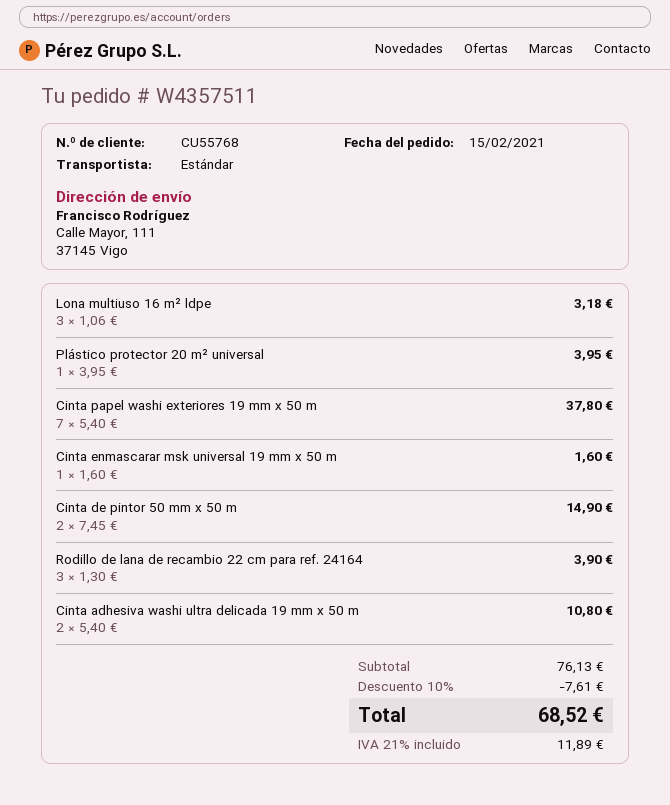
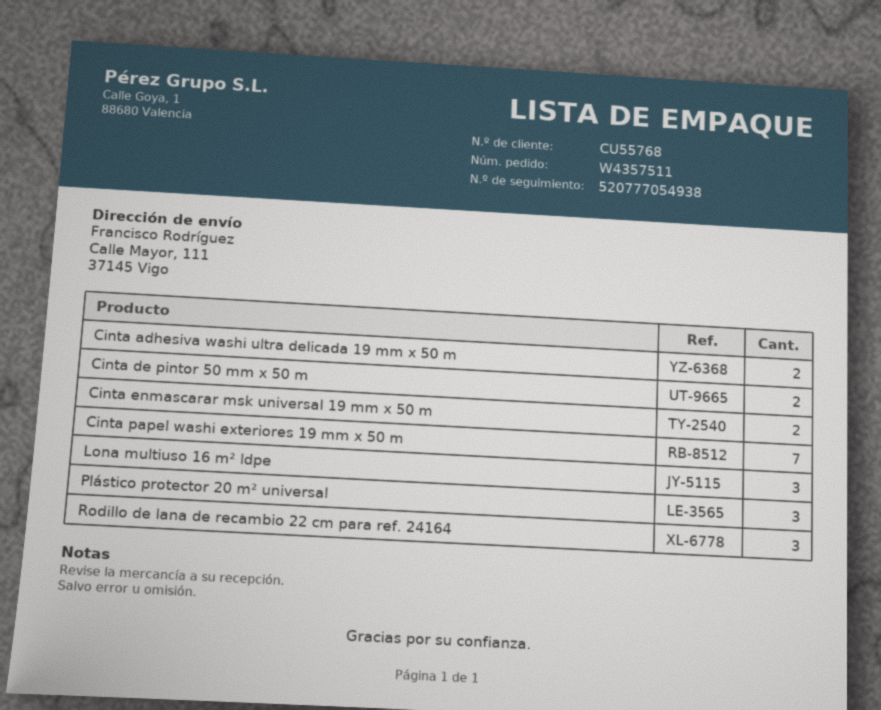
Plástico protector 20 m² universal: 1 -> 3
Cinta enmascarar msk universal 19 mm x 50 m: 1 -> 2

